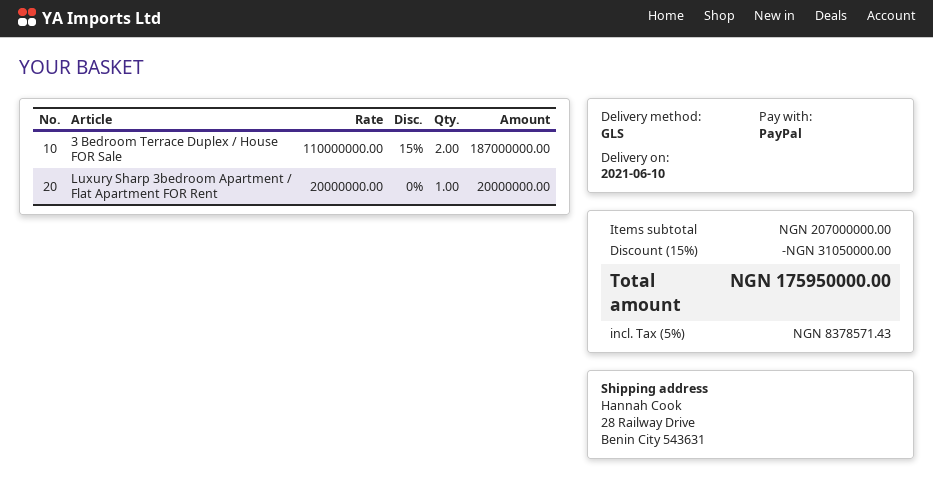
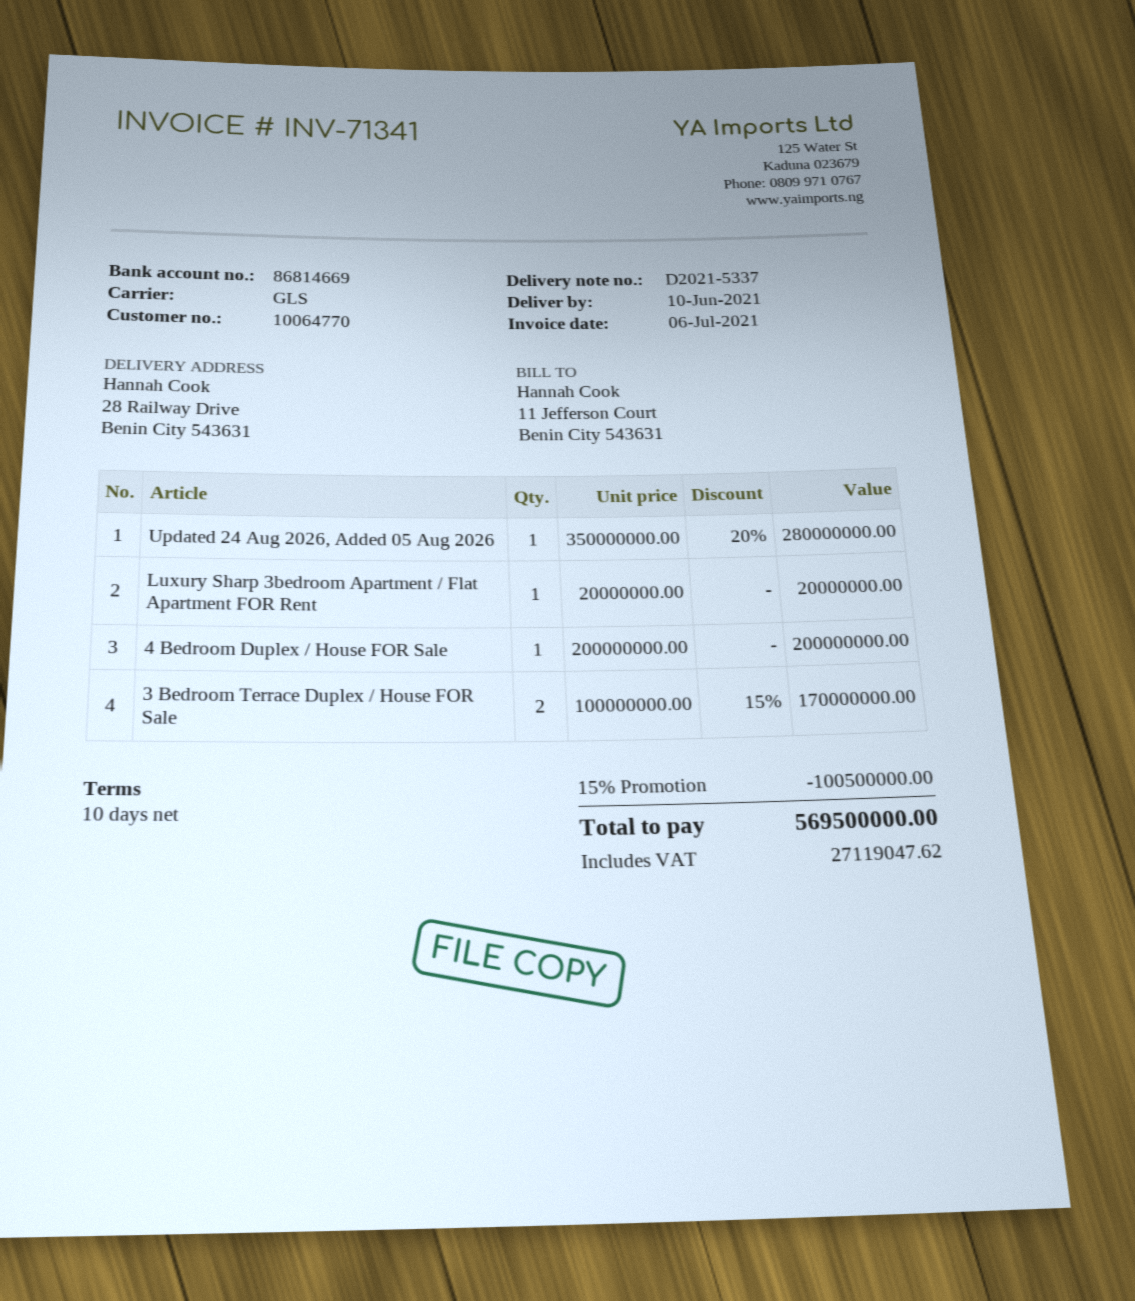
3 Bedroom Terrace Duplex / House FOR Sale: 2 x 110000000.00 - 15% = 187000000.00 -> 2 x 100000000.00 - 15% = 170000000.00
Updated 24 Aug 2026, Added 05 Aug 2026: none -> 1 x 350000000.00 - 20% = 280000000.00
4 Bedroom Duplex / House FOR Sale: none -> 1 x 200000000.00 = 200000000.00
discount: 15% = 31050000.00 -> 15% = 100500000.00
tax: 8378571.43 -> 27119047.62
total: 175950000.00 -> 569500000.00

